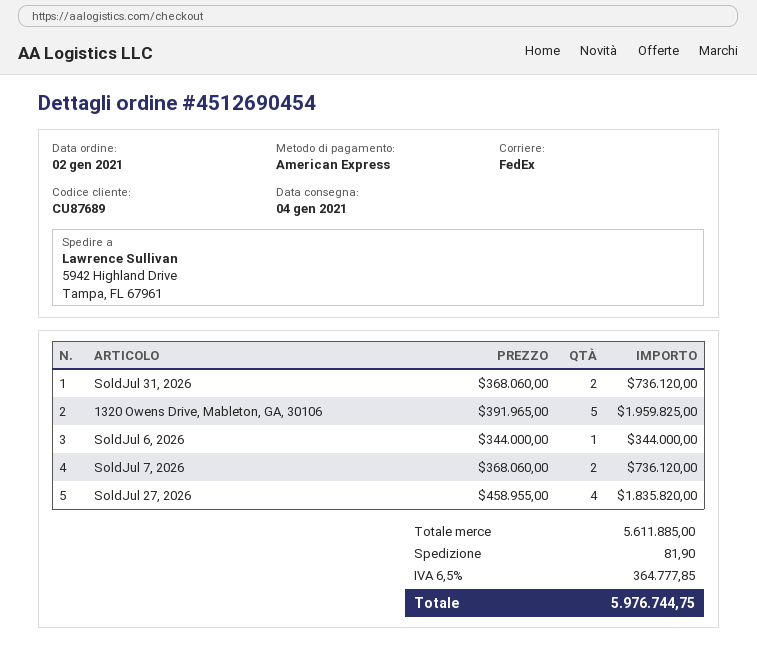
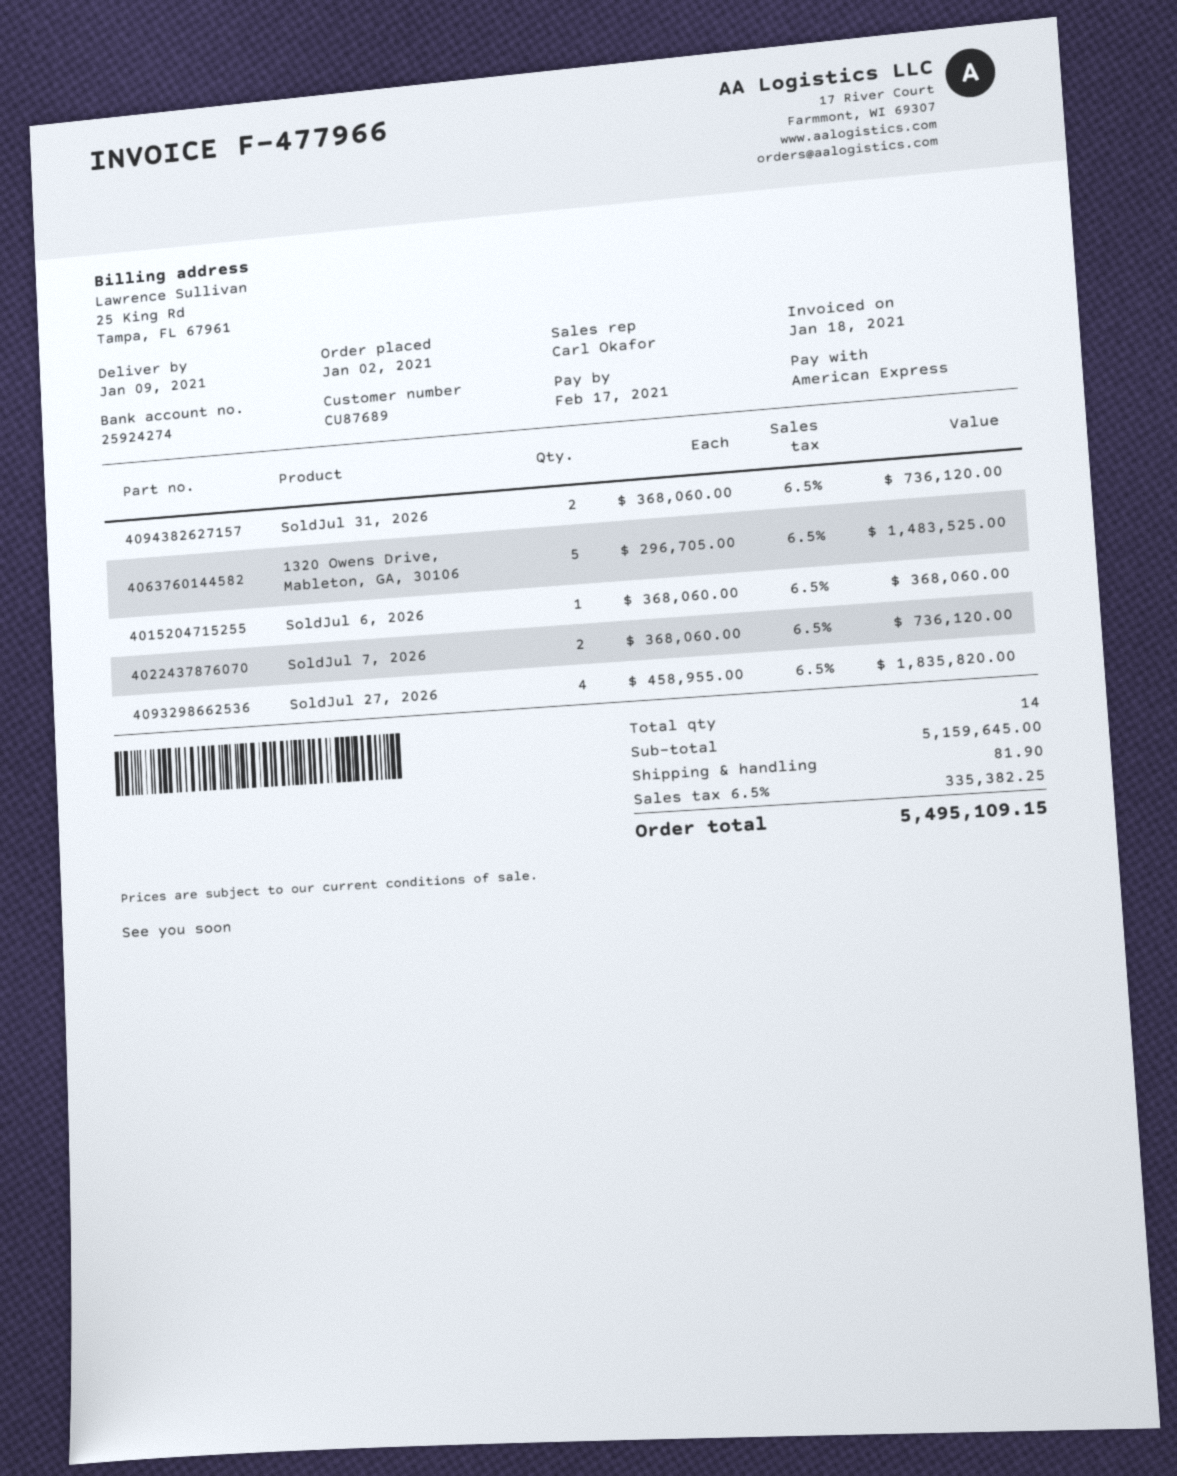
delivery date: 2021-01-04 -> 2021-01-09
1320 Owens Drive, Mableton, GA, 30106: 5 x 391965.00 = 1959825.00 -> 5 x 296705.00 = 1483525.00
SoldJul 6, 2026: 1 x 344000.00 = 344000.00 -> 1 x 368060.00 = 368060.00
subtotal: 5611885.00 -> 5159645.00
tax: 6.5% = 364777.85 -> 6.5% = 335382.25
total: 5976744.75 -> 5495109.15

